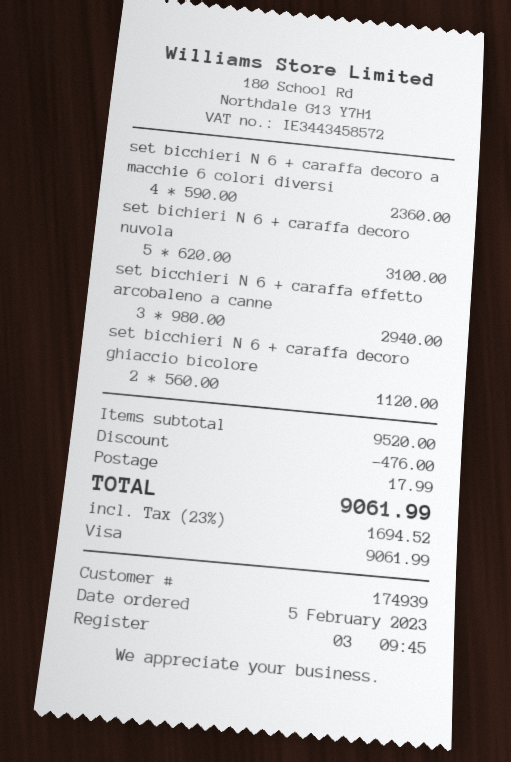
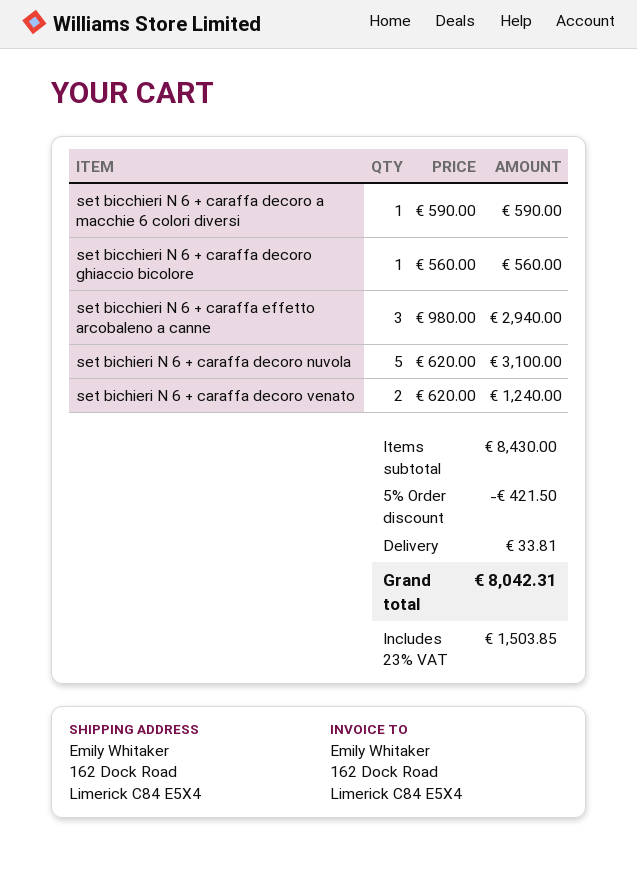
set bicchieri N 6 + caraffa decoro a macchie 6 colori diversi: 4 x 590.00 = 2360.00 -> 1 x 590.00 = 590.00
set bicchieri N 6 + caraffa decoro ghiaccio bicolore: 2 x 560.00 = 1120.00 -> 1 x 560.00 = 560.00
set bichieri N 6 + caraffa decoro venato: none -> 2 x 620.00 = 1240.00
subtotal: 9520.00 -> 8430.00
discount: 476.00 -> 421.50
shipping: 17.99 -> 33.81
tax: 23% = 1694.52 -> 23% = 1503.85
total: 9061.99 -> 8042.31

